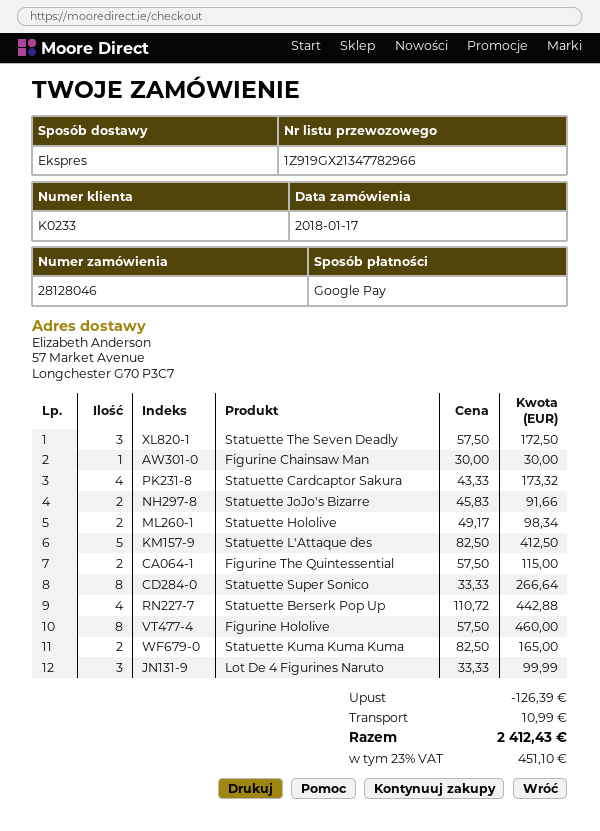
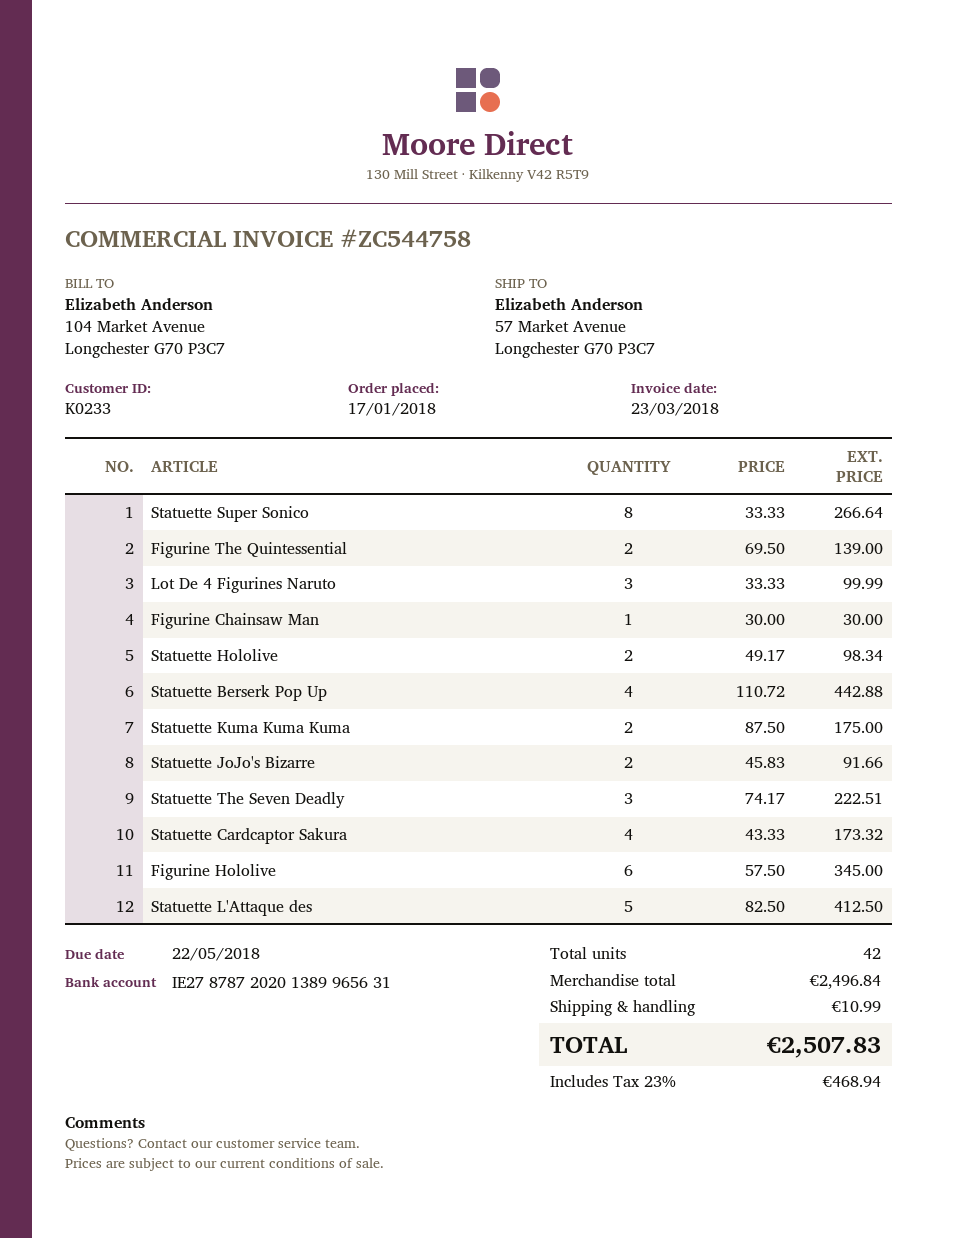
Statuette The Seven Deadly: 3 x 57.50 = 172.50 -> 3 x 74.17 = 222.51
Figurine The Quintessential: 2 x 57.50 = 115.00 -> 2 x 69.50 = 139.00
Figurine Hololive: 8 x 57.50 = 460.00 -> 6 x 57.50 = 345.00
Statuette Kuma Kuma Kuma: 2 x 82.50 = 165.00 -> 2 x 87.50 = 175.00
discount: 126.39 -> none
tax: 23% = 451.10 -> 23% = 468.94
total: 2412.43 -> 2507.83

